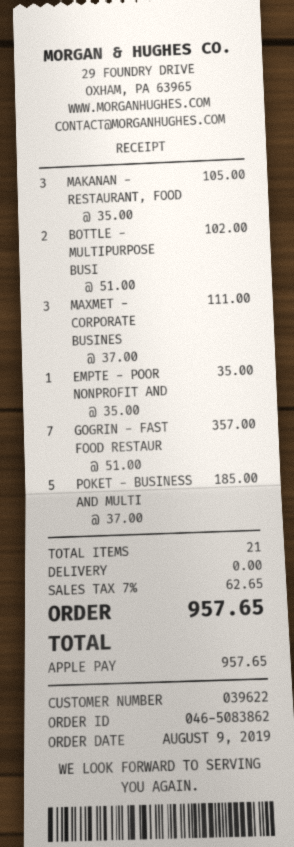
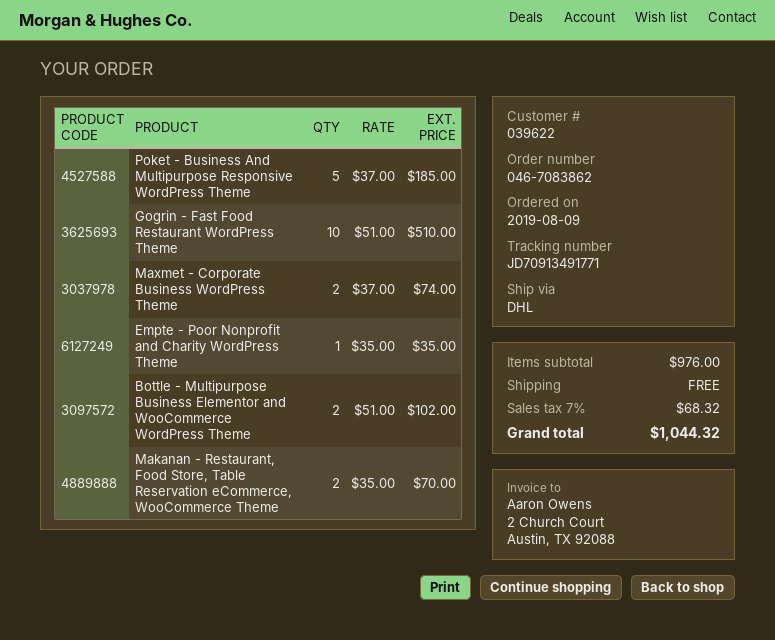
order number: 046-5083862 -> 046-7083862
MAKANAN - RESTAURANT, FOOD: 3 x 35.00 = 105.00 -> 2 x 35.00 = 70.00
MAXMET - CORPORATE BUSINES: 3 x 37.00 = 111.00 -> 2 x 37.00 = 74.00
GOGRIN - FAST FOOD RESTAUR: 7 x 51.00 = 357.00 -> 10 x 51.00 = 510.00
tax: 7% = 62.65 -> 7% = 68.32
total: 957.65 -> 1044.32

